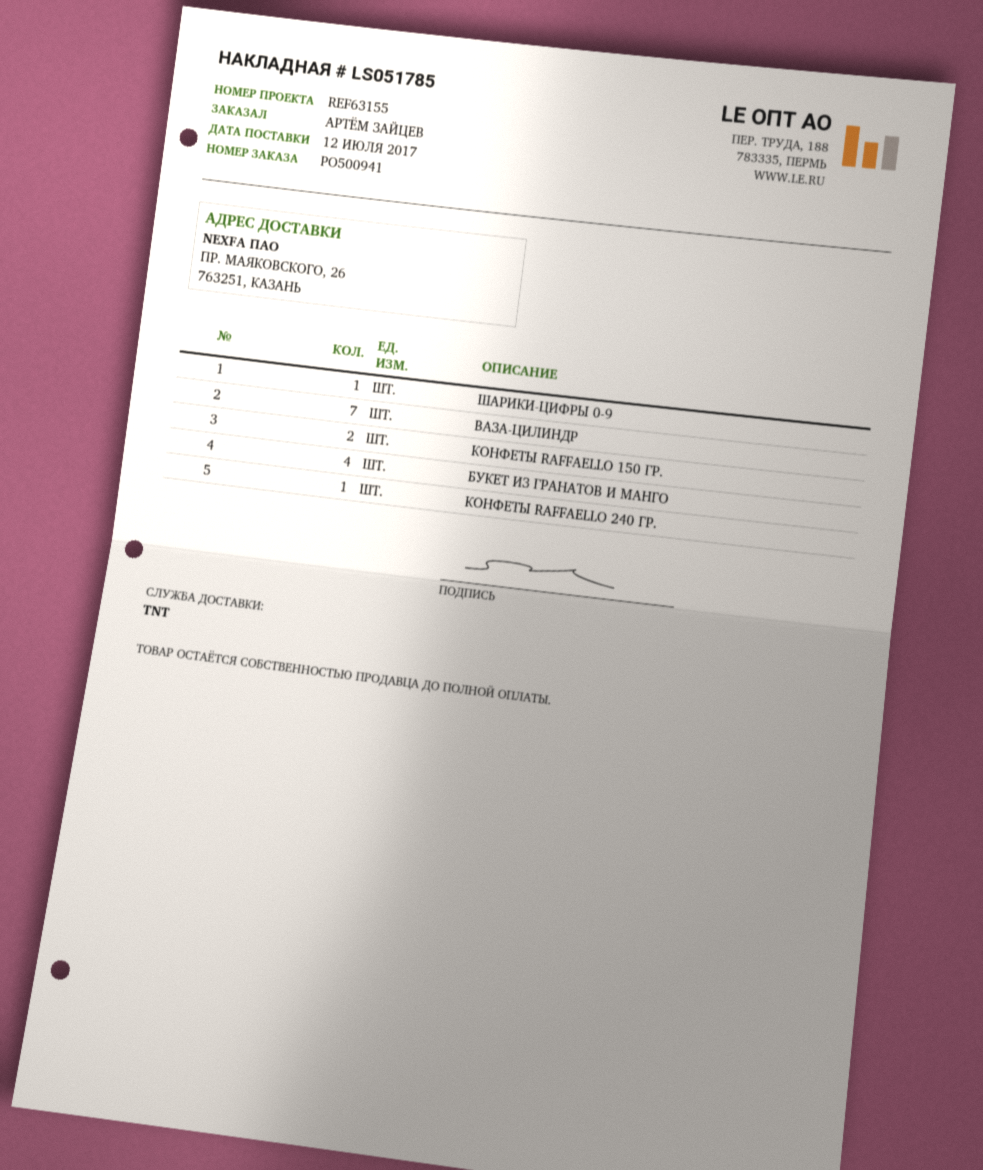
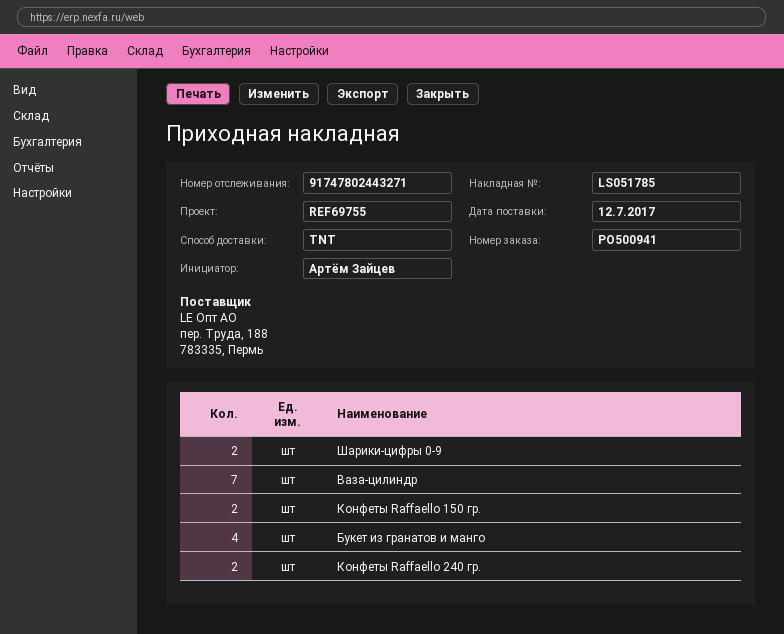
reference: REF63155 -> REF69755
ШАРИКИ-ЦИФРЫ 0-9: 1 -> 2
КОНФЕТЫ RAFFAELLO 240 ГР.: 1 -> 2

